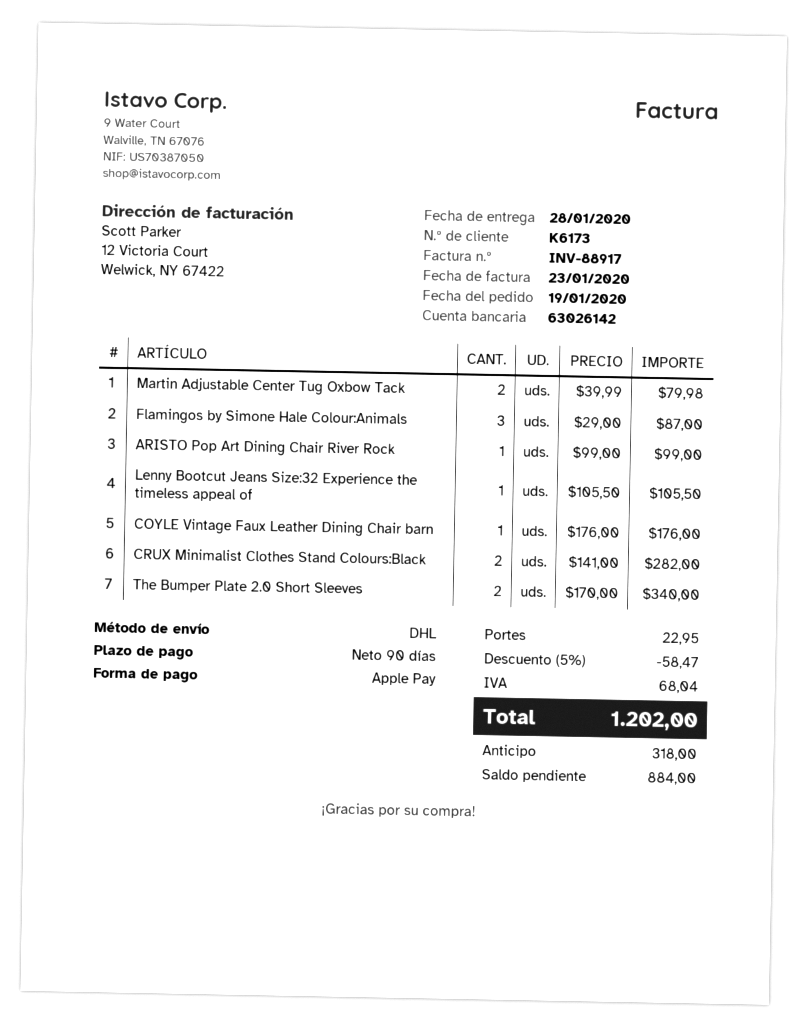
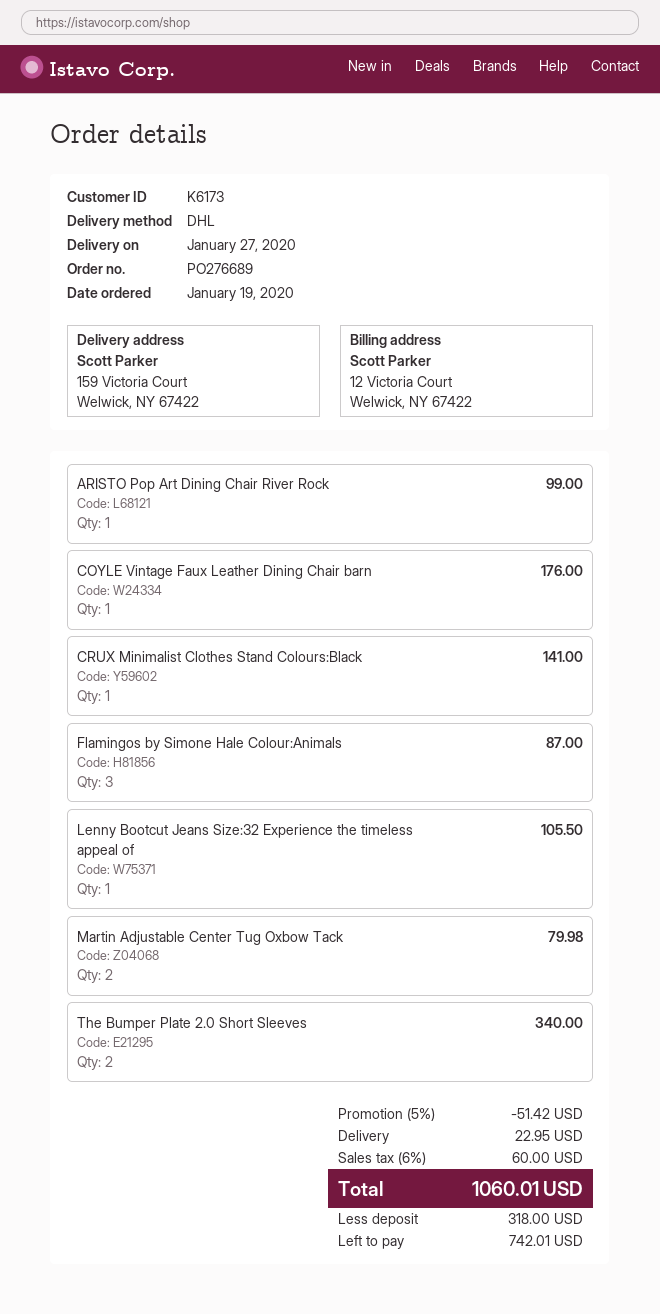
delivery date: 2020-01-28 -> 2020-01-27
CRUX Minimalist Clothes Stand Colours:Black: 2 for 282.00 -> 1 for 141.00
discount: 5% = 58.47 -> 5% = 51.42
tax: 68.04 -> 60.00
total: 1202.00 -> 1060.01
balance: 884.00 -> 742.01

